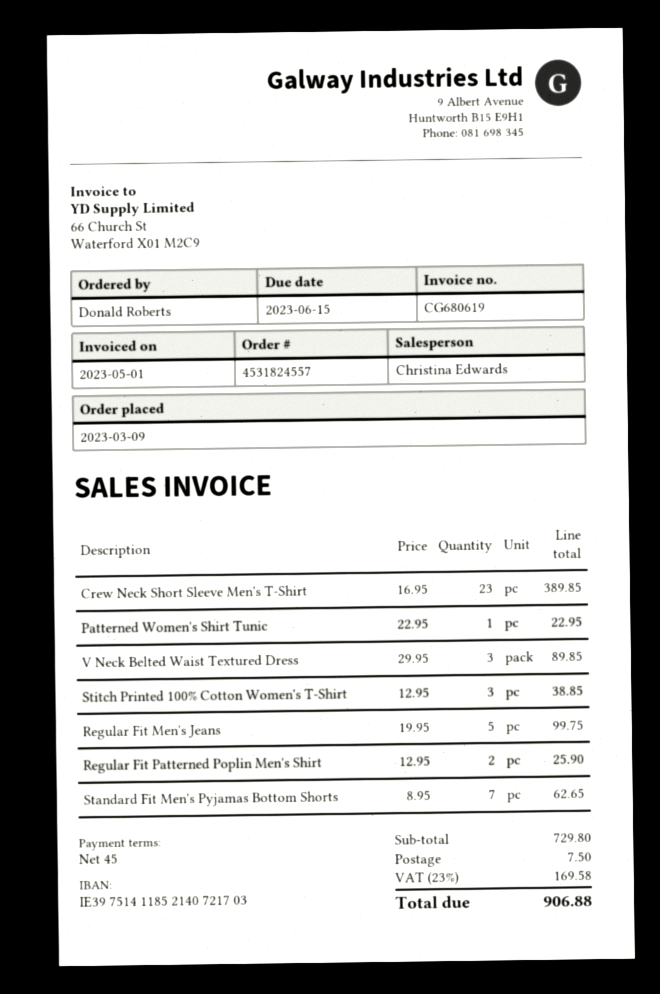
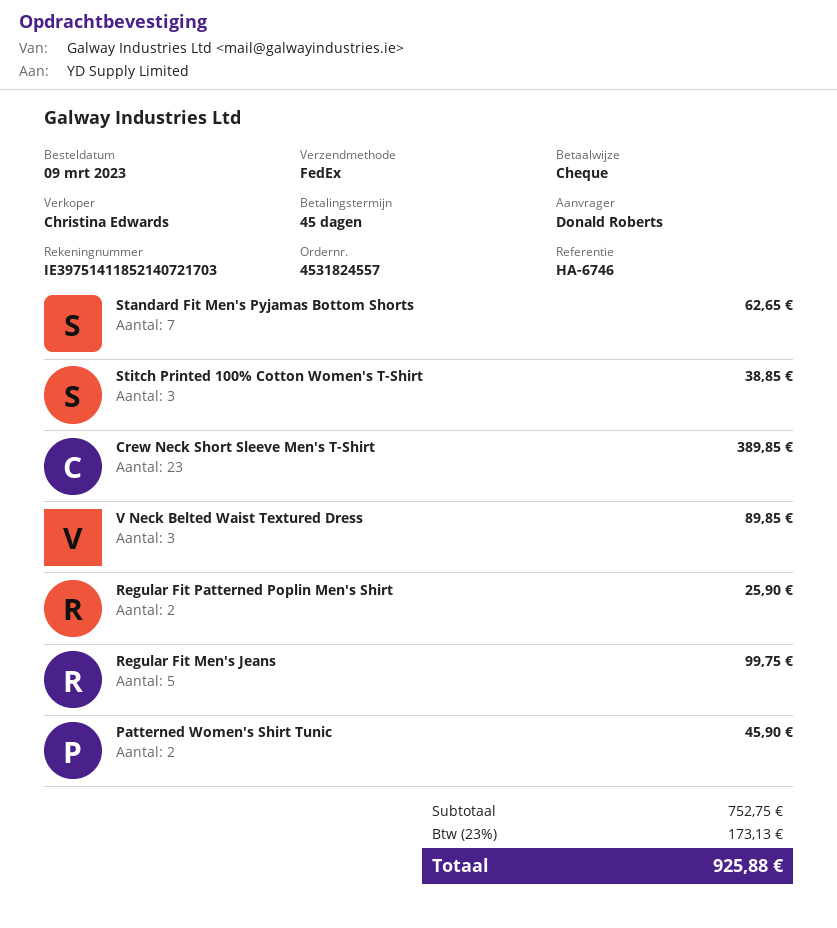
Patterned Women's Shirt Tunic: 1 for 22.95 -> 2 for 45.90
subtotal: 729.80 -> 752.75
shipping: 7.50 -> none
tax: 23% = 169.58 -> 23% = 173.13
total: 906.88 -> 925.88

